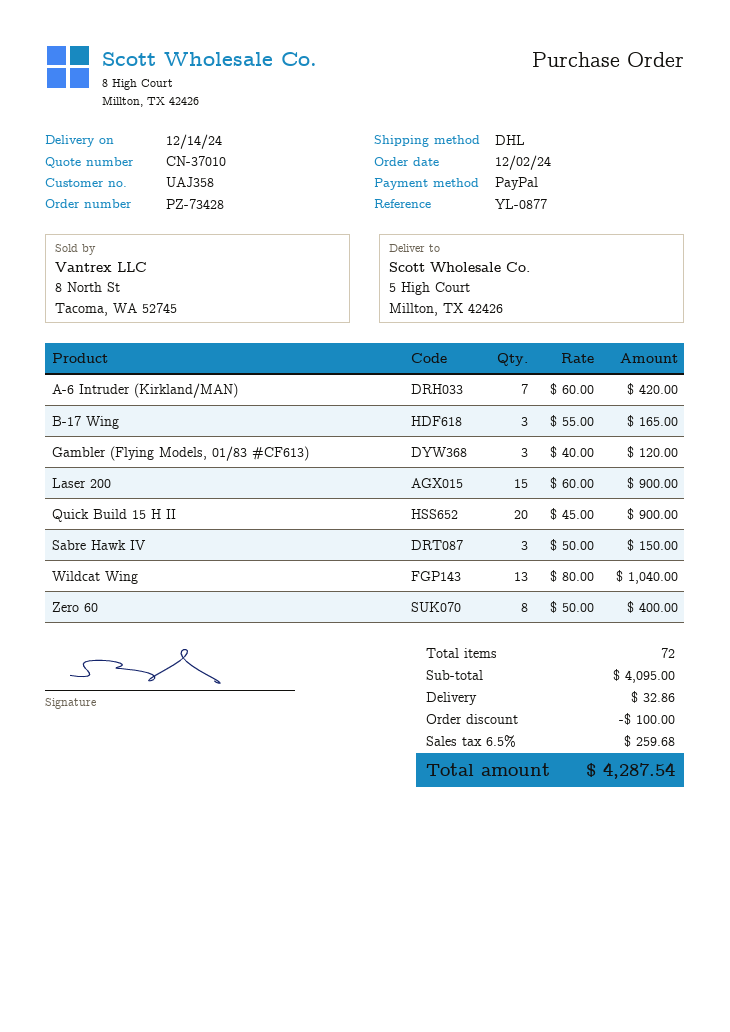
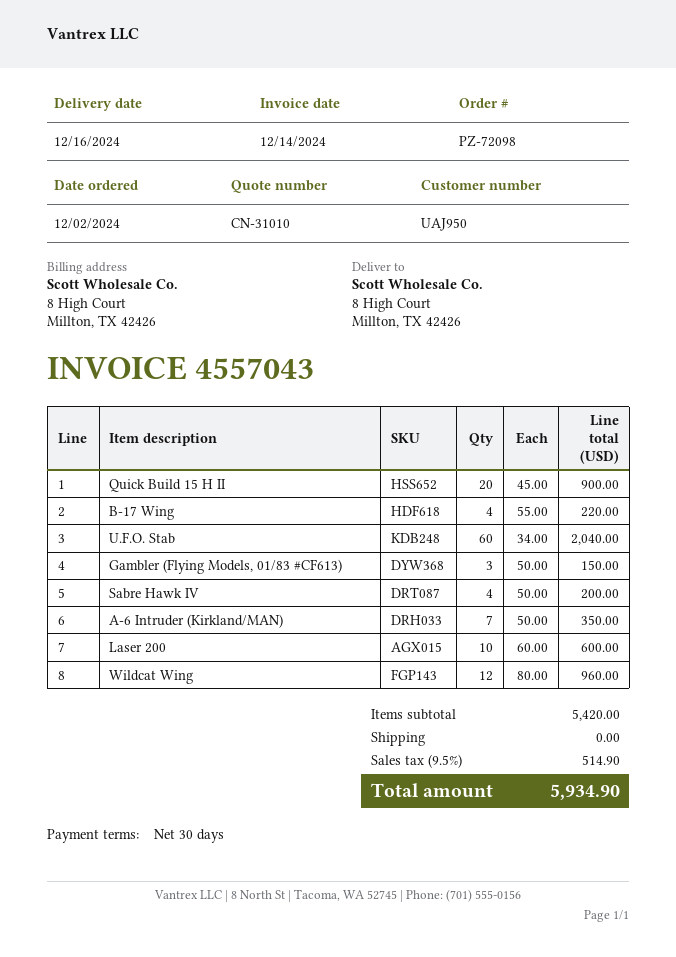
quote number: CN-37010 -> CN-31010
order number: PZ-73428 -> PZ-72098
delivery date: 2024-12-14 -> 2024-12-16
customer number: UAJ358 -> UAJ950
ship to: 5 High Court, Millton, TX 42426 -> 8 High Court, Millton, TX 42426
A-6 Intruder (Kirkland/MAN): 7 x 60.00 = 420.00 -> 7 x 50.00 = 350.00
B-17 Wing: 3 x 55.00 = 165.00 -> 4 x 55.00 = 220.00
Gambler (Flying Models, 01/83 #CF613): 3 x 40.00 = 120.00 -> 3 x 50.00 = 150.00
Laser 200: 15 x 60.00 = 900.00 -> 10 x 60.00 = 600.00
Sabre Hawk IV: 3 x 50.00 = 150.00 -> 4 x 50.00 = 200.00
Wildcat Wing: 13 x 80.00 = 1040.00 -> 12 x 80.00 = 960.00
Zero 60: 8 x 50.00 = 400.00 -> none
U.F.O. Stab: none -> 60 x 34.00 = 2040.00
subtotal: 4095.00 -> 5420.00
discount: 100.00 -> none
shipping: 32.86 -> 0.00
tax: 6.5% = 259.68 -> 9.5% = 514.90
total: 4287.54 -> 5934.90

